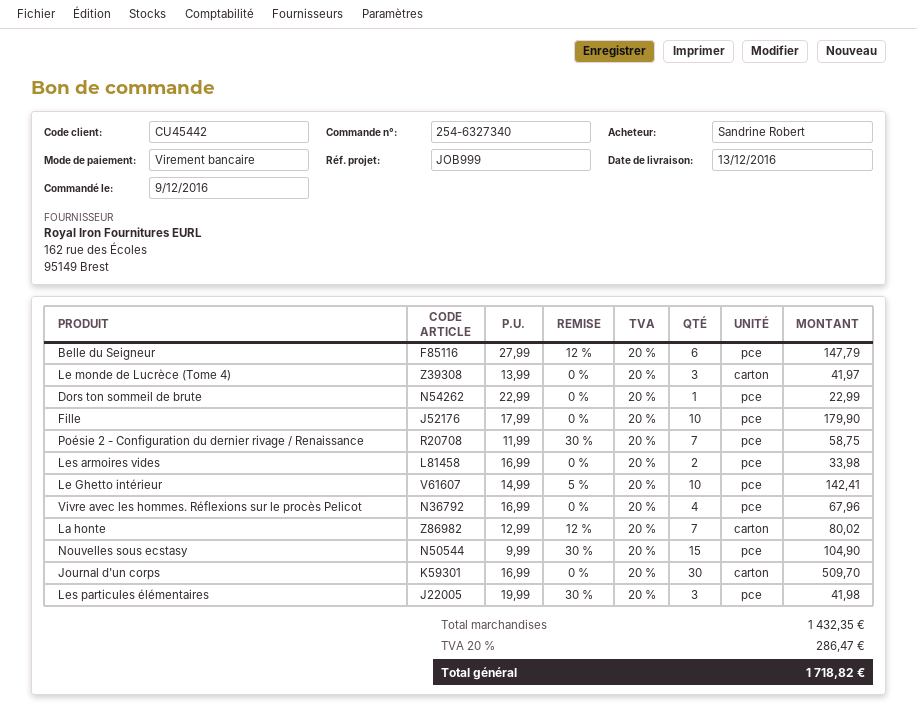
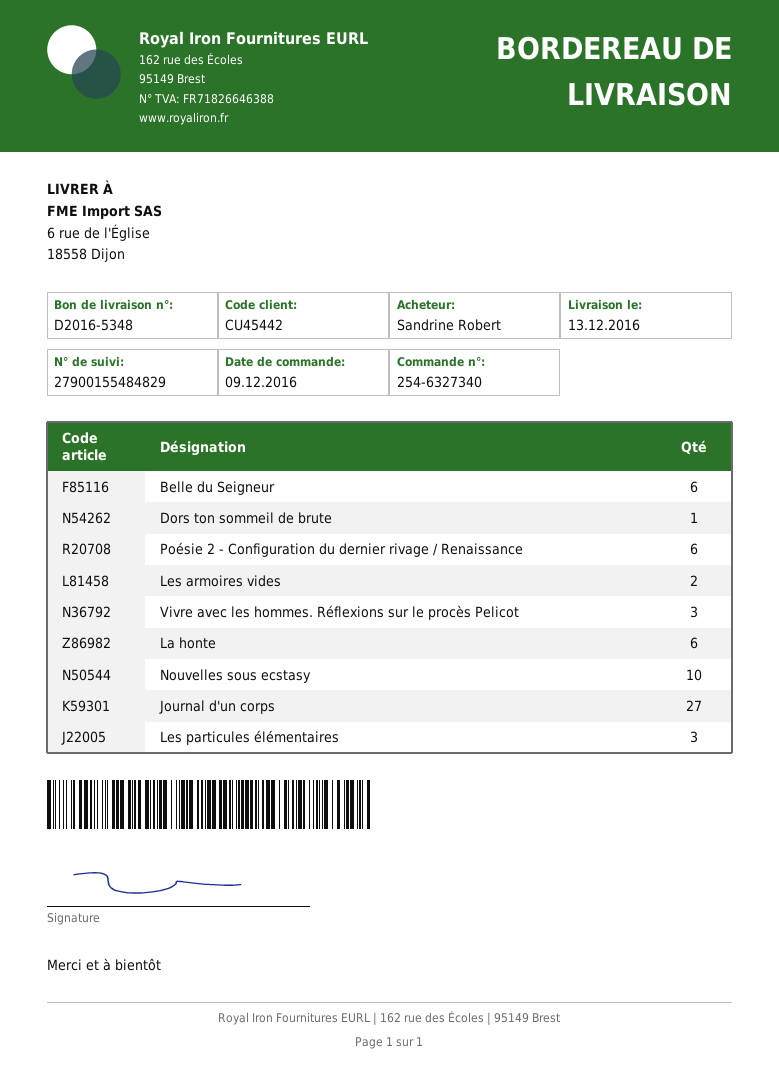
Le monde de Lucrèce (Tome 4): 3 -> none
Fille: 10 -> none
Poésie 2 - Configuration du dernier rivage / Renaissance: 7 -> 6
Le Ghetto intérieur: 10 -> none
Vivre avec les hommes. Réflexions sur le procès Pelicot: 4 -> 3
La honte: 7 -> 6
Nouvelles sous ecstasy: 15 -> 10
Journal d'un corps: 30 -> 27

